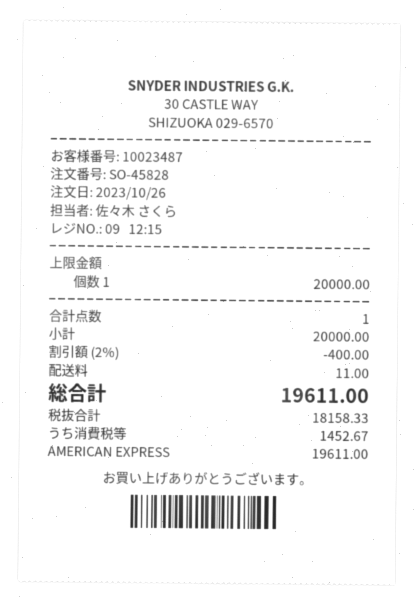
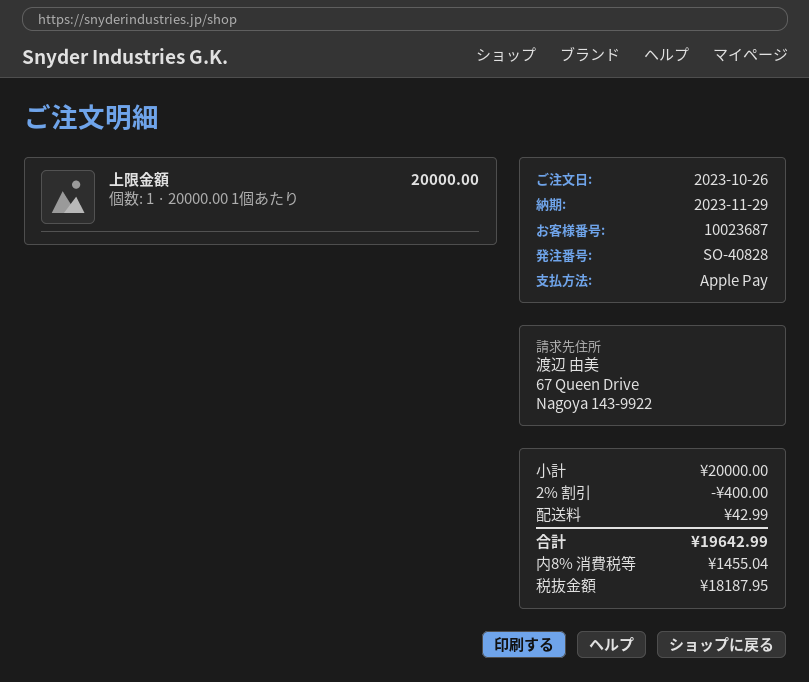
order number: SO-45828 -> SO-40828
customer number: 10023487 -> 10023687
payment method: American Express -> Apple Pay
shipping: 11.00 -> 42.99
net: 18158.33 -> 18187.95
tax: 1452.67 -> 1455.04
total: 19611.00 -> 19642.99

